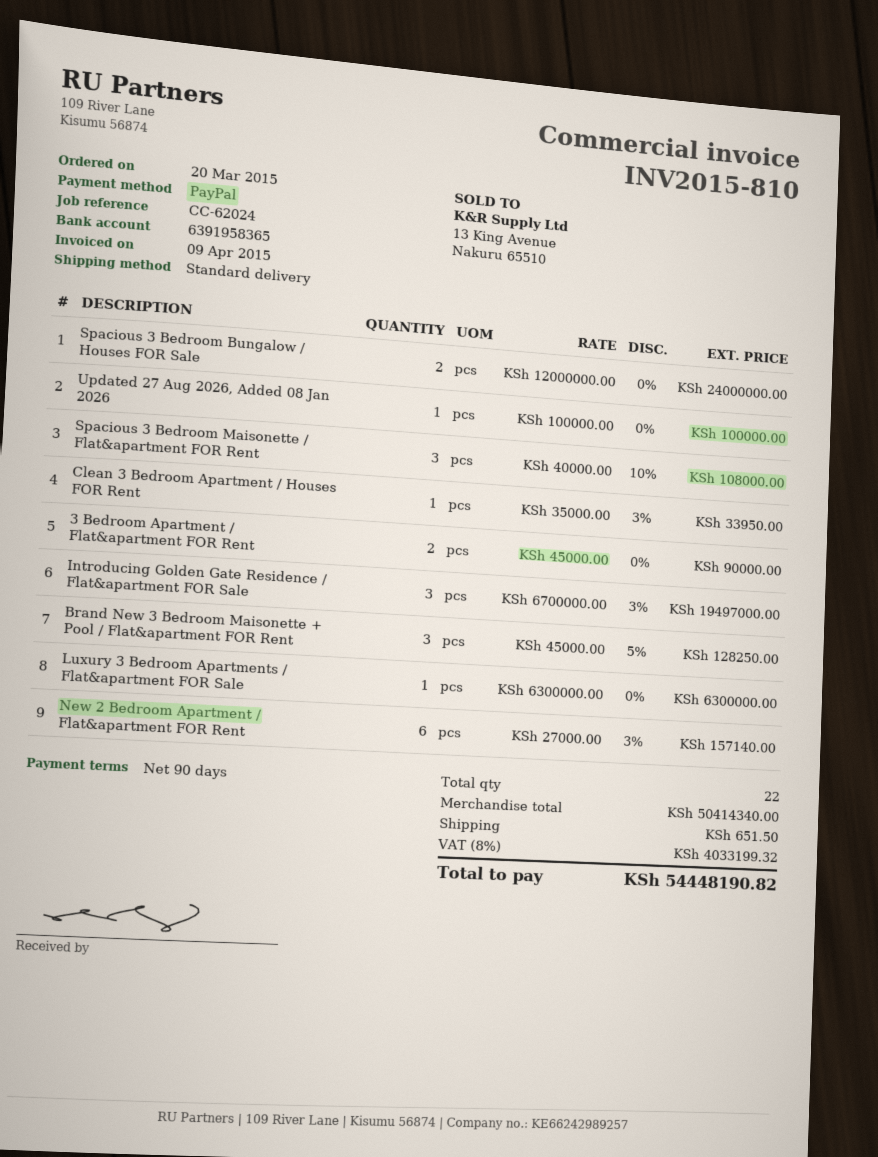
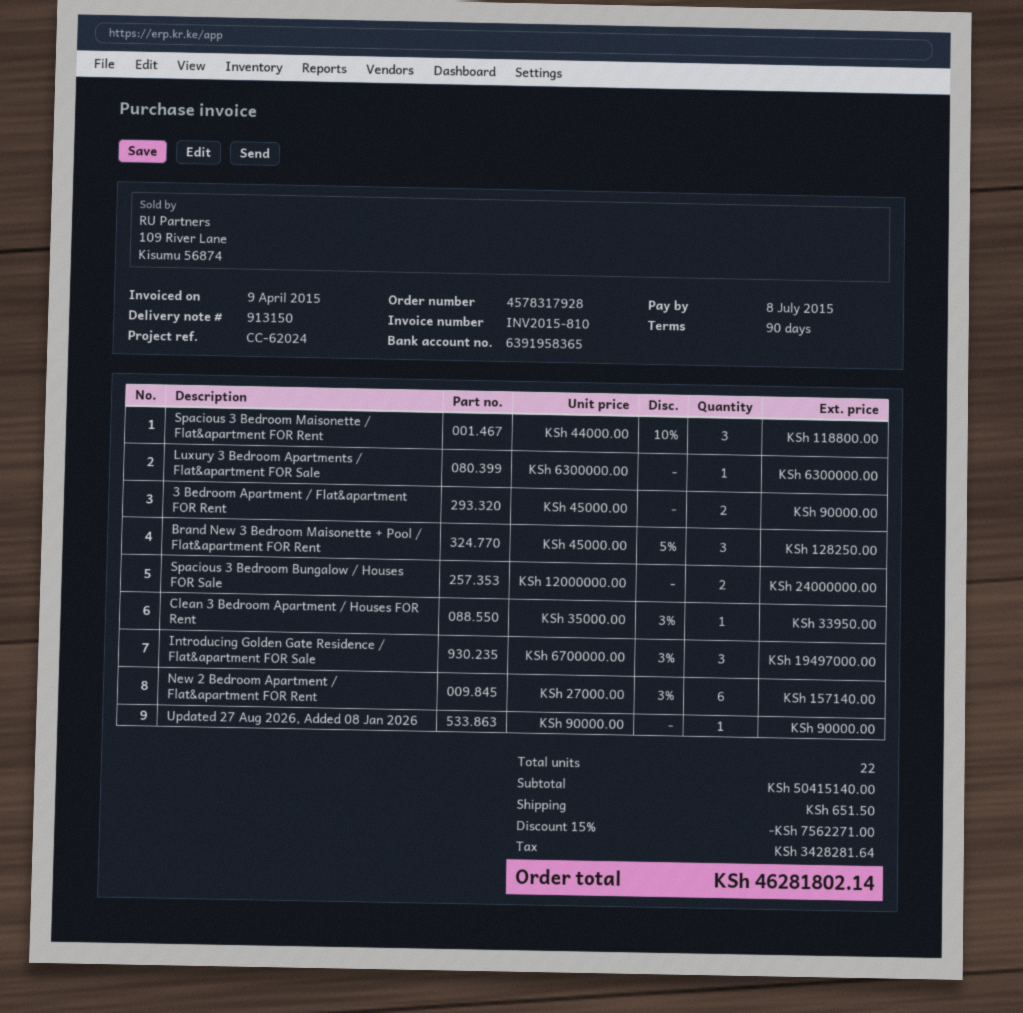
Updated 27 Aug 2026, Added 08 Jan 2026: 1 x 100000.00 = 100000.00 -> 1 x 90000.00 = 90000.00
Spacious 3 Bedroom Maisonette / Flat&apartment FOR Rent: 3 x 40000.00 - 10% = 108000.00 -> 3 x 44000.00 - 10% = 118800.00
subtotal: 50414340.00 -> 50415140.00
discount: none -> 15% = 7562271.00
tax: 4033199.32 -> 3428281.64
total: 54448190.82 -> 46281802.14

